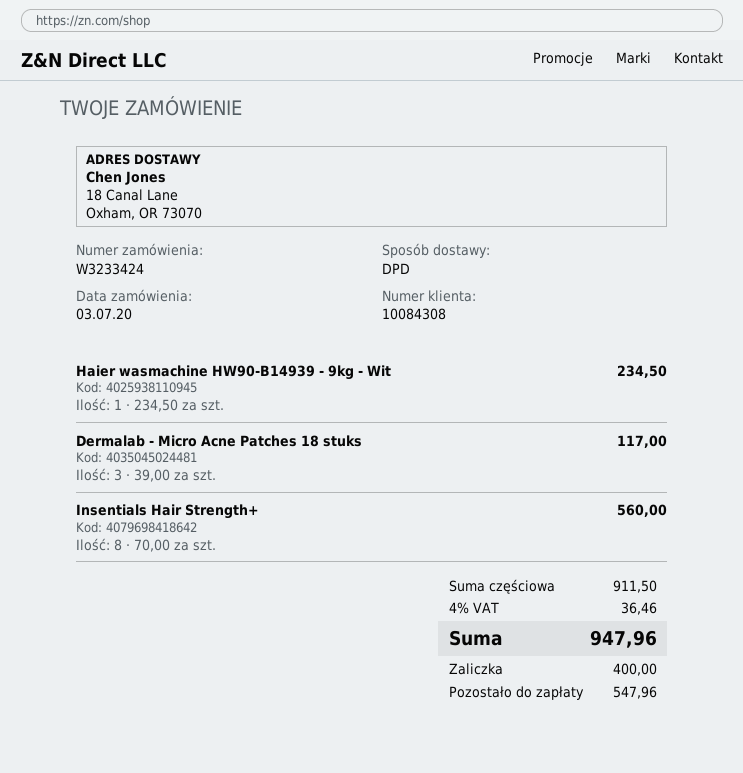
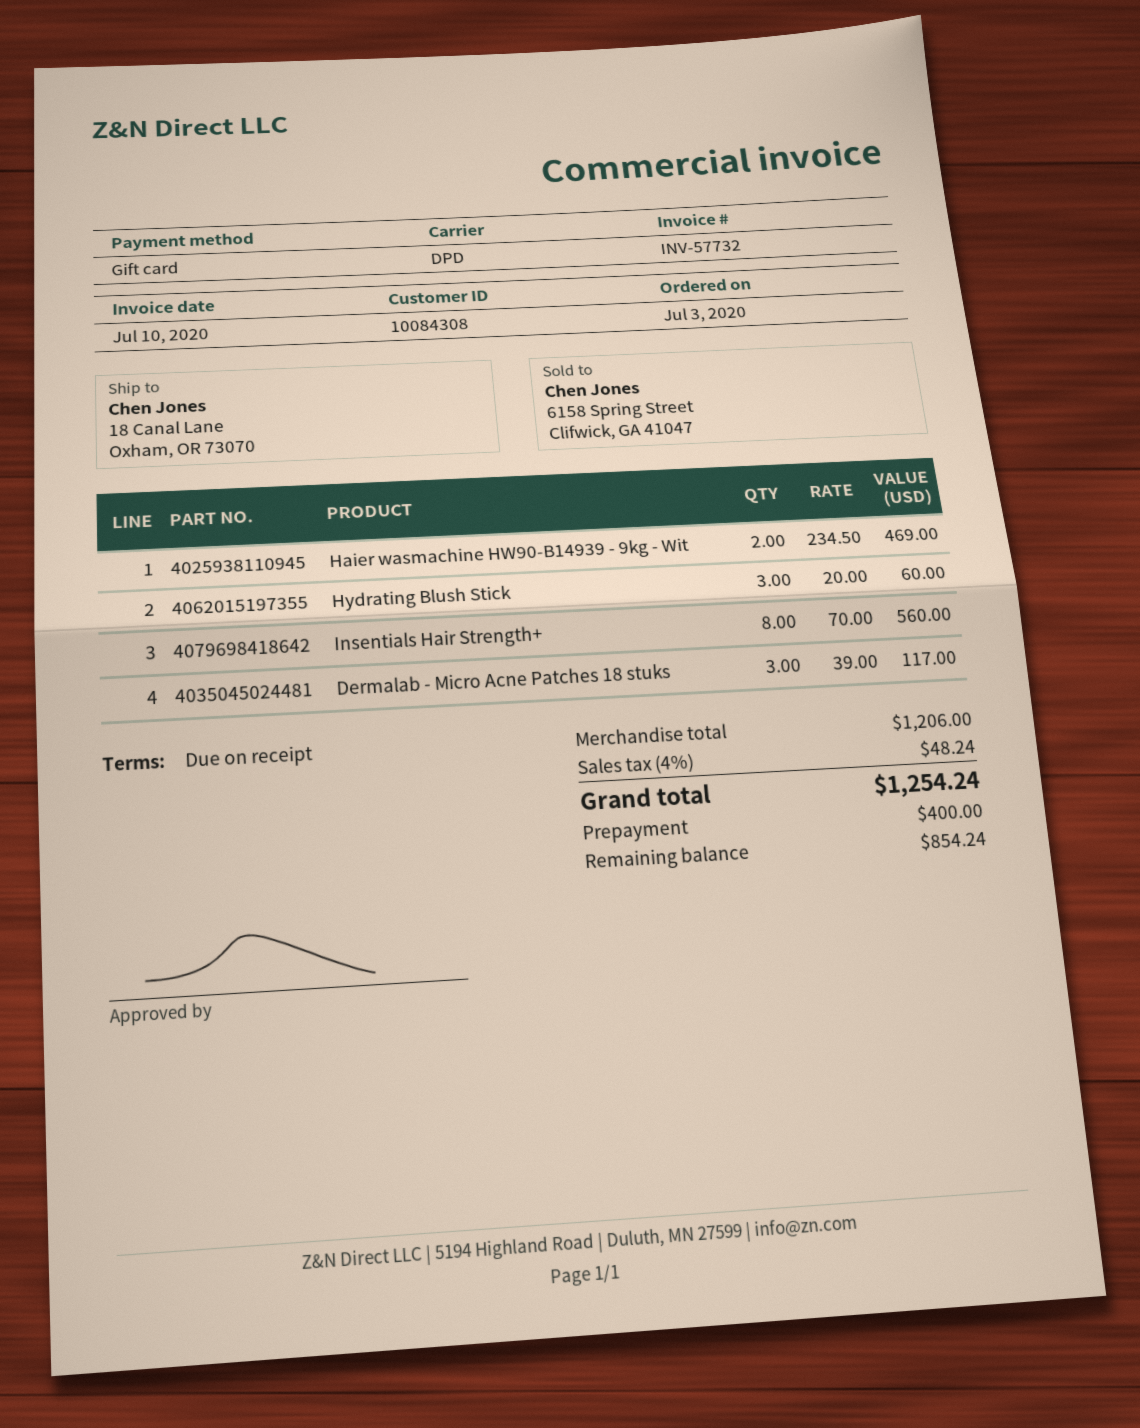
Haier wasmachine HW90-B14939 - 9kg - Wit: 1 x 234.50 = 234.50 -> 2 x 234.50 = 469.00
Hydrating Blush Stick: none -> 3 x 20.00 = 60.00
subtotal: 911.50 -> 1206.00
tax: 4% = 36.46 -> 4% = 48.24
total: 947.96 -> 1254.24
balance: 547.96 -> 854.24

